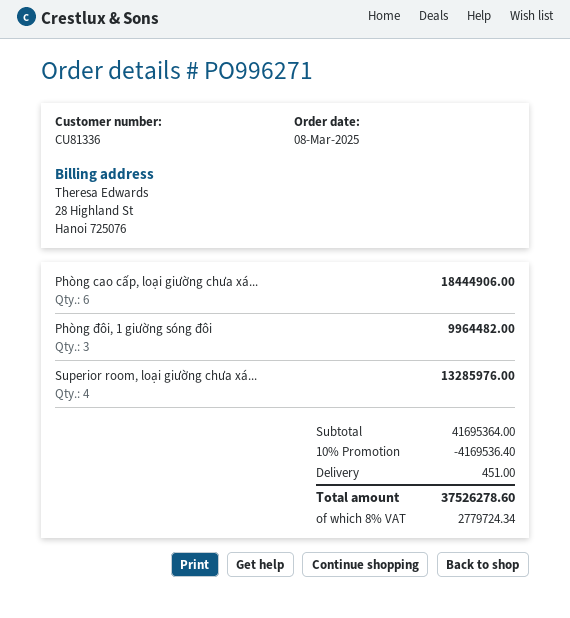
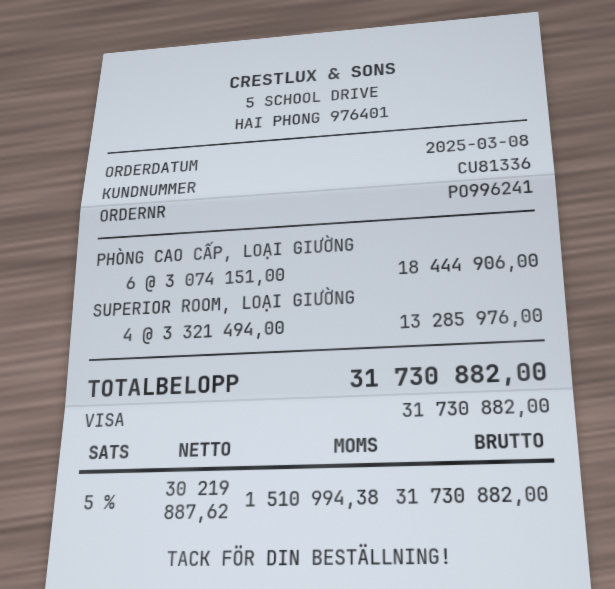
order number: PO996271 -> PO996241
Phòng đôi, 1 giường sóng đôi: 3 for 9964482.00 -> none
discount: 10% = 4169536.40 -> none
shipping: 451.00 -> none
tax: 8% = 2779724.34 -> 5% = 1510994.38
total: 37526278.60 -> 31730882.00

